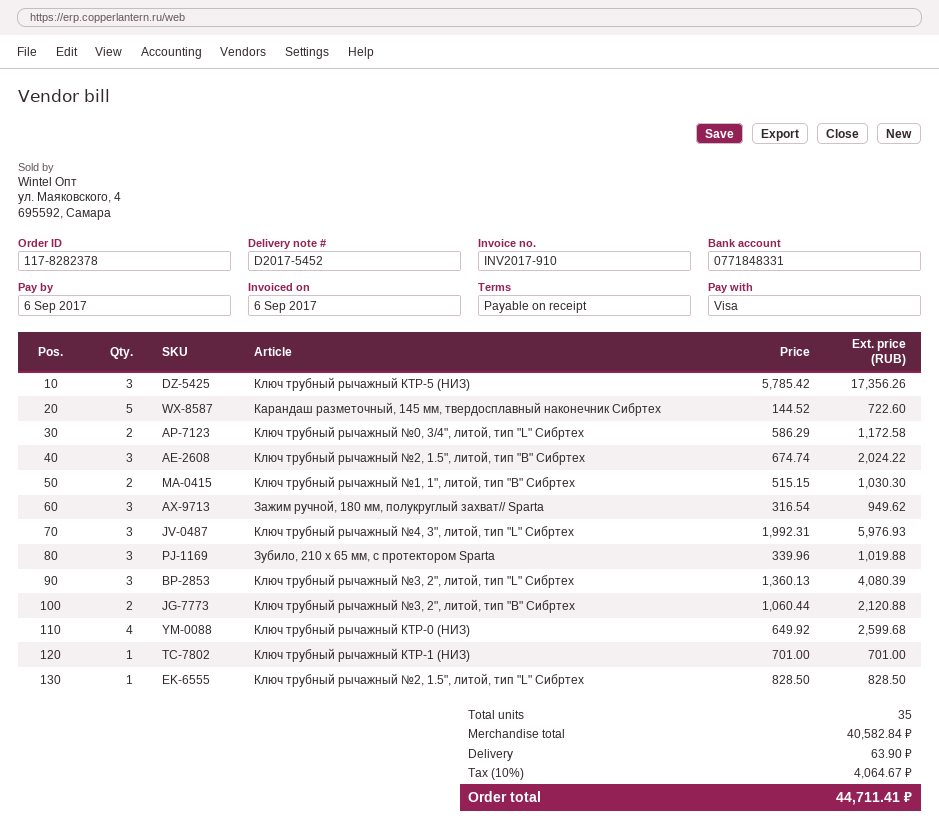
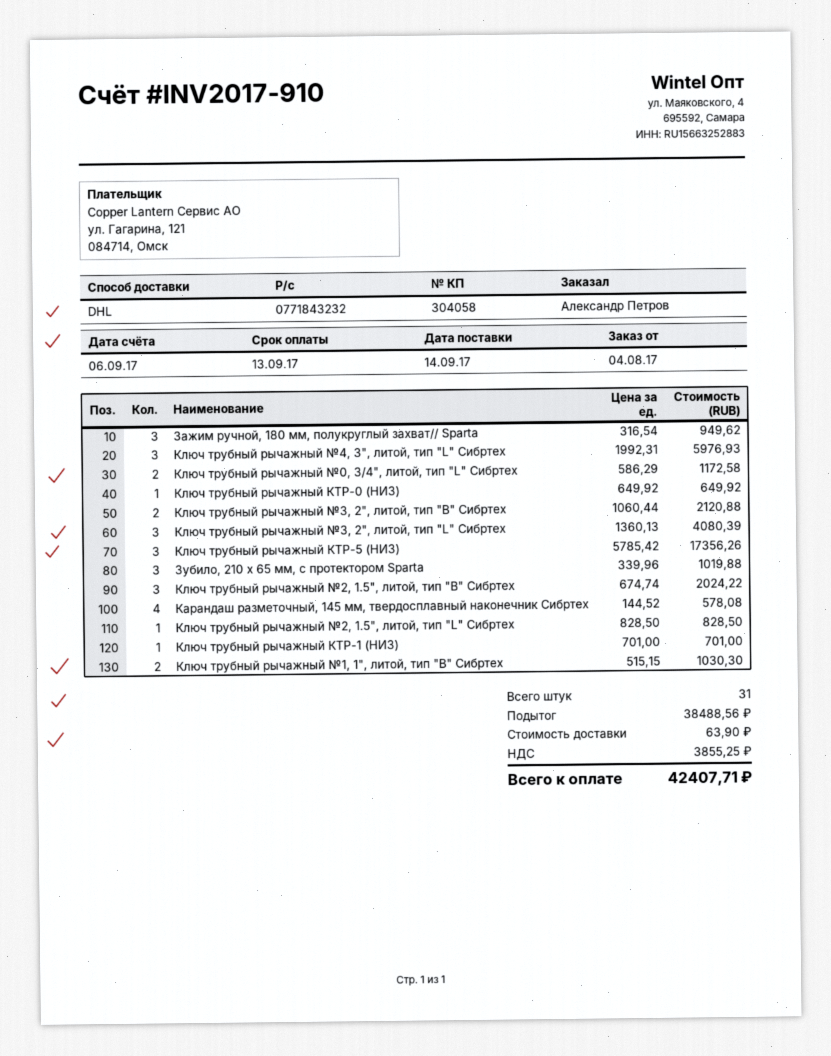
due date: 2017-09-06 -> 2017-09-13
bank account: 0771848331 -> 0771843232
Карандаш разметочный, 145 мм, твердосплавный наконечник Сибртех: 5 x 144.52 = 722.60 -> 4 x 144.52 = 578.08
Ключ трубный рычажный КТР-0 (НИЗ): 4 x 649.92 = 2599.68 -> 1 x 649.92 = 649.92
total quantity: 35 -> 31
subtotal: 40582.84 -> 38488.56
tax: 4064.67 -> 3855.25
total: 44711.41 -> 42407.71

